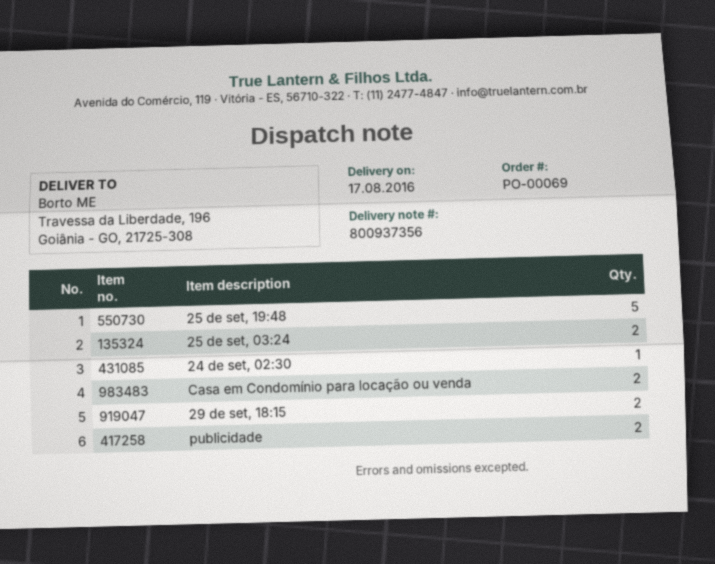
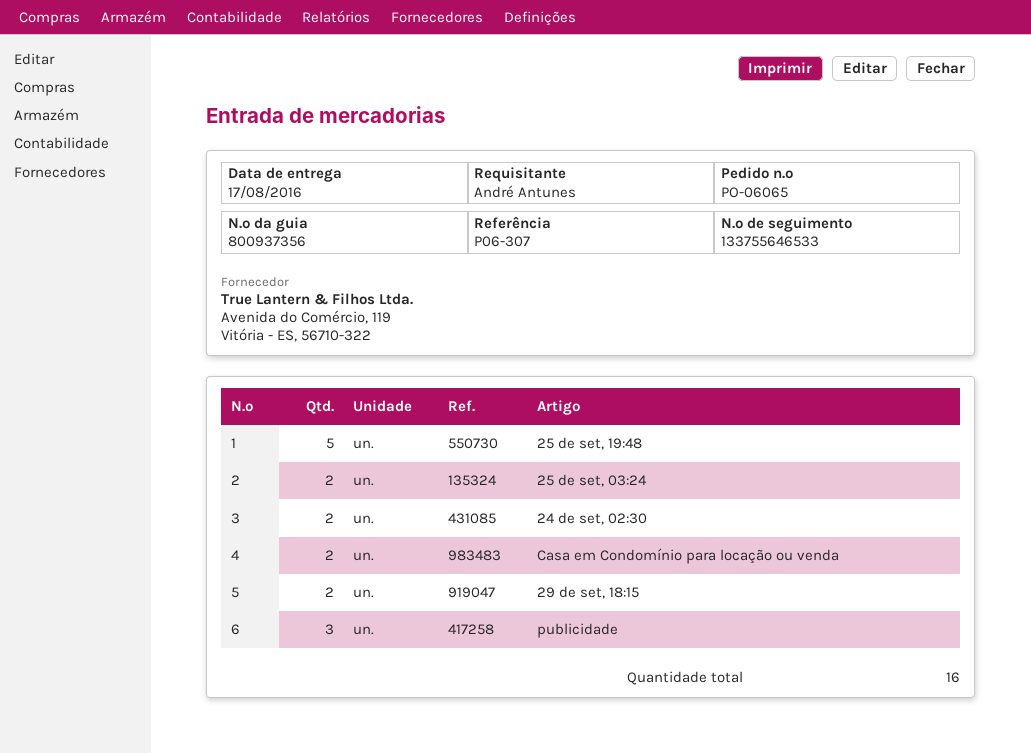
order number: PO-00069 -> PO-06065
24 de set, 02:30: 1 -> 2
publicidade: 2 -> 3

